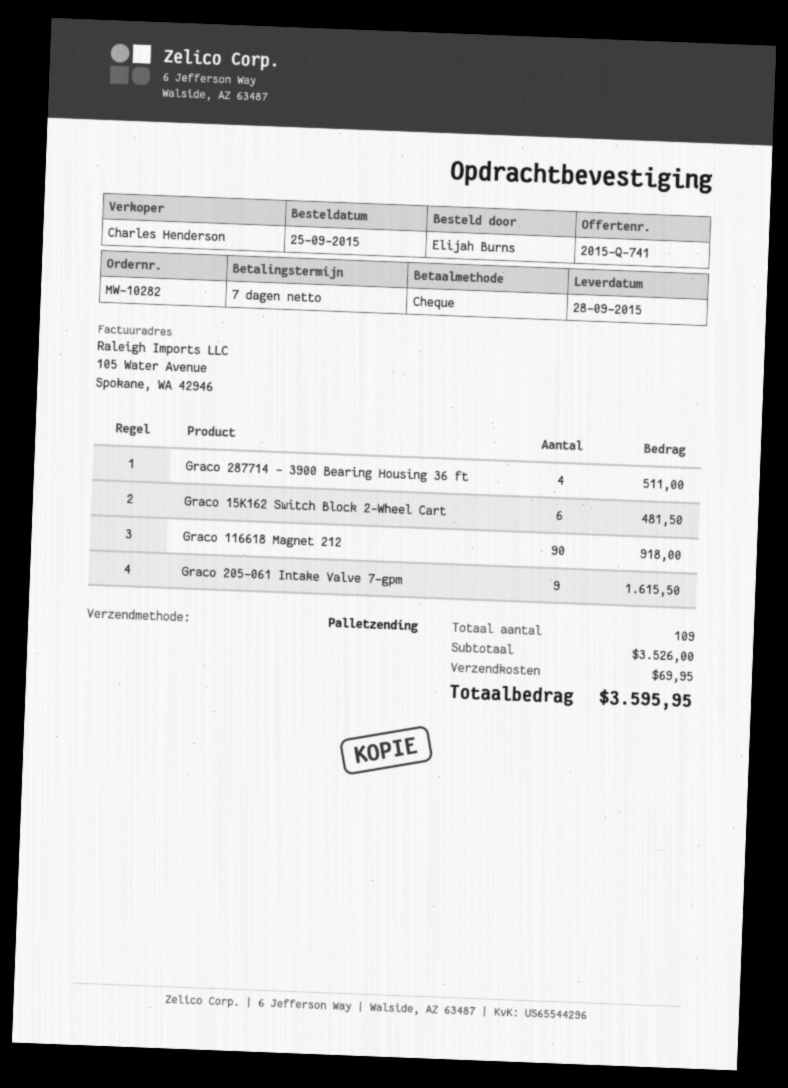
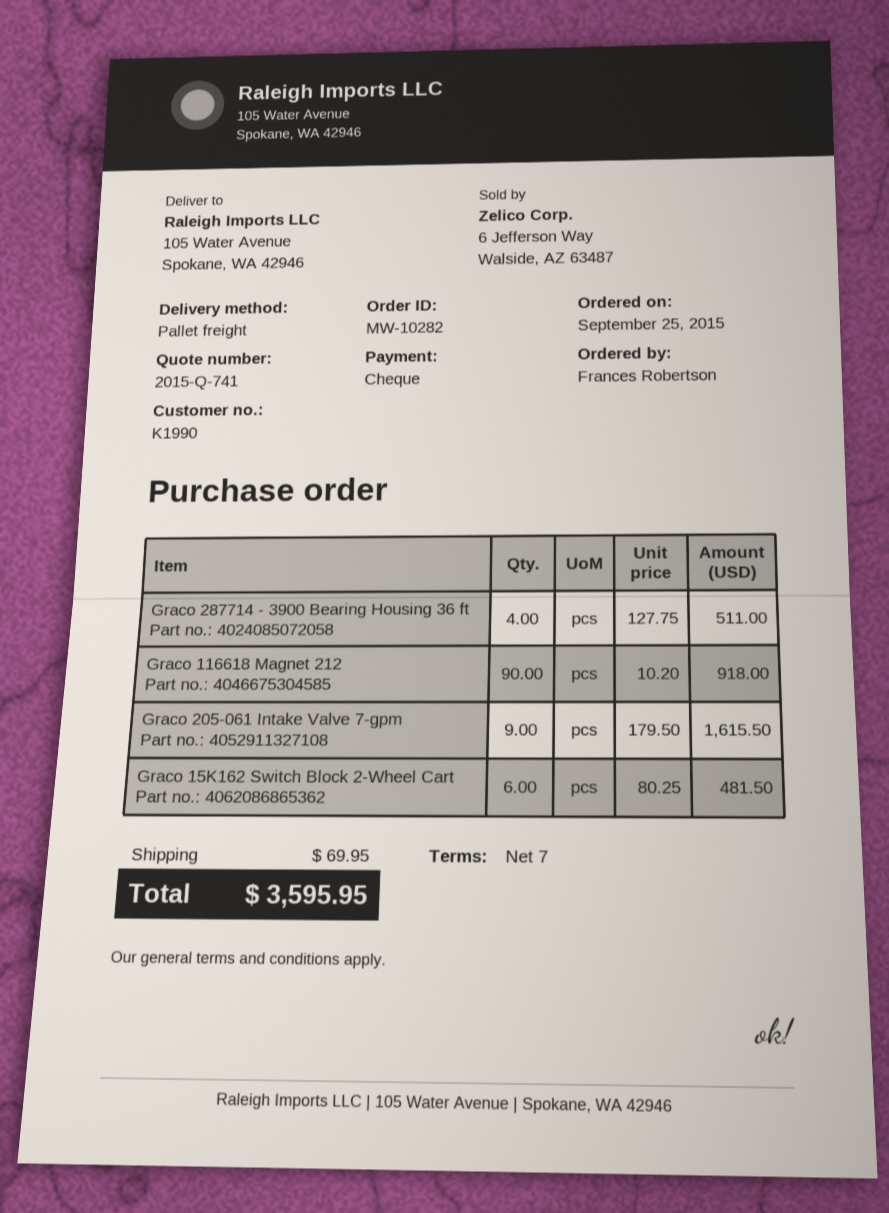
ordered by: Elijah Burns -> Frances Robertson

